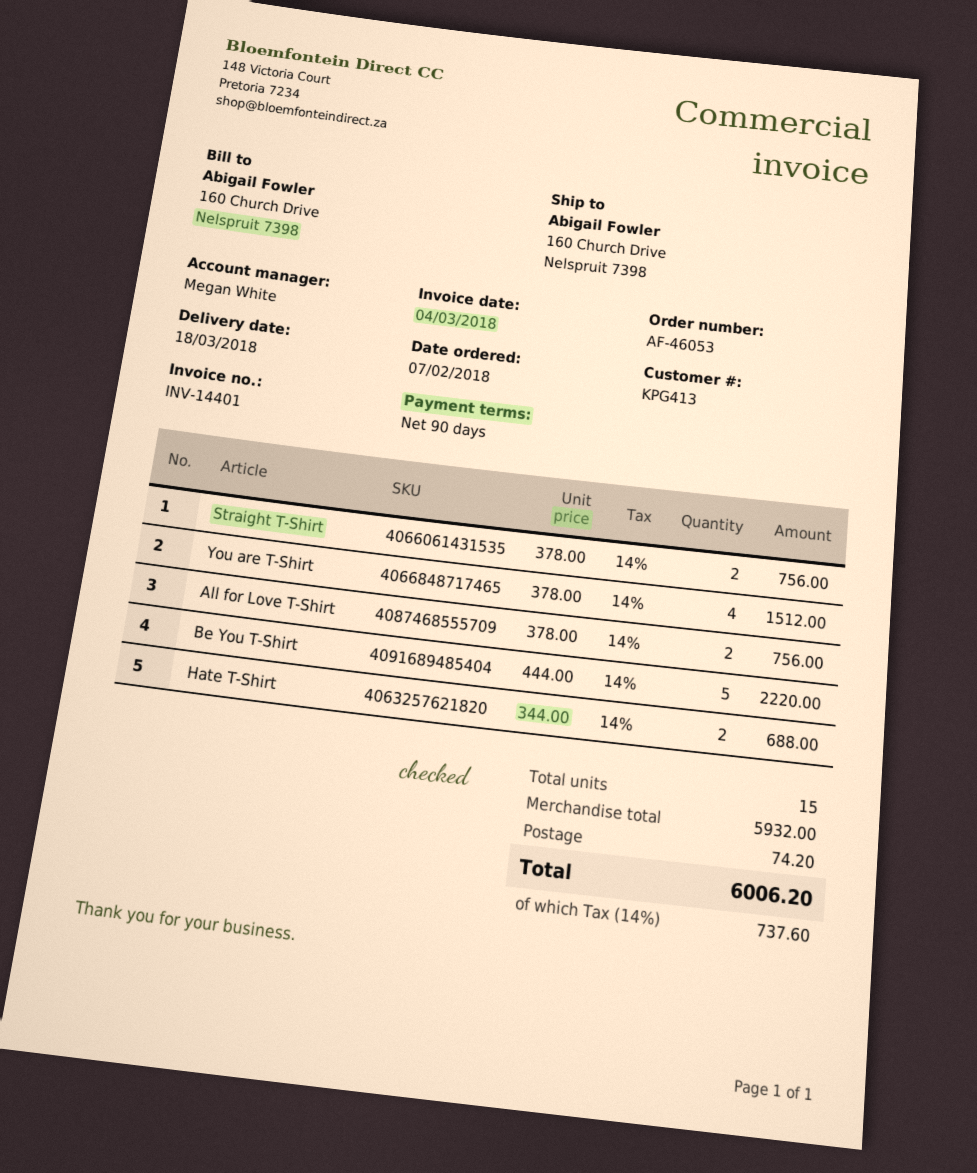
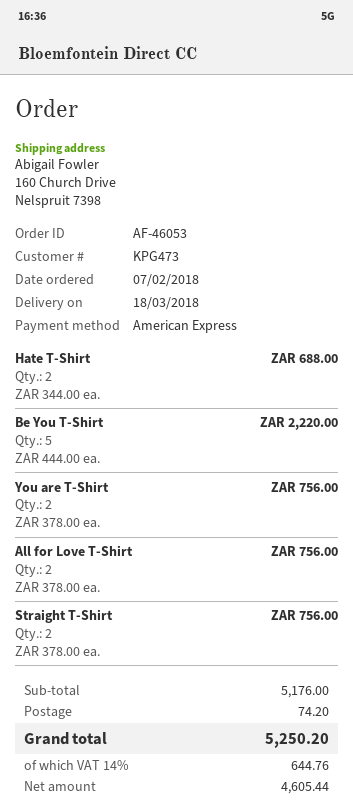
customer number: KPG413 -> KPG473
You are T-Shirt: 4 x 378.00 = 1512.00 -> 2 x 378.00 = 756.00
subtotal: 5932.00 -> 5176.00
tax: 14% = 737.60 -> 14% = 644.76
total: 6006.20 -> 5250.20

